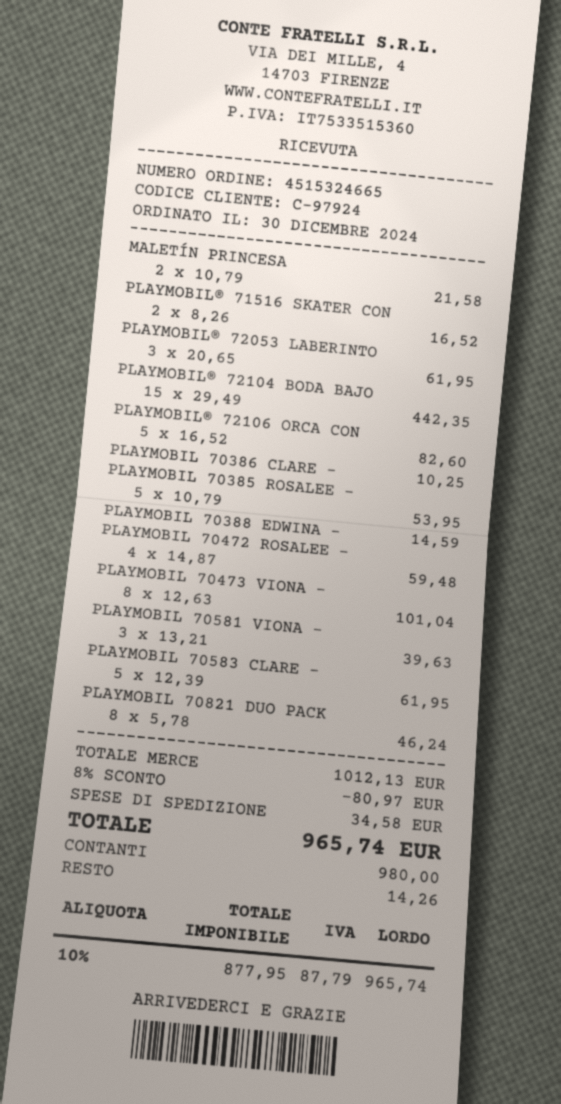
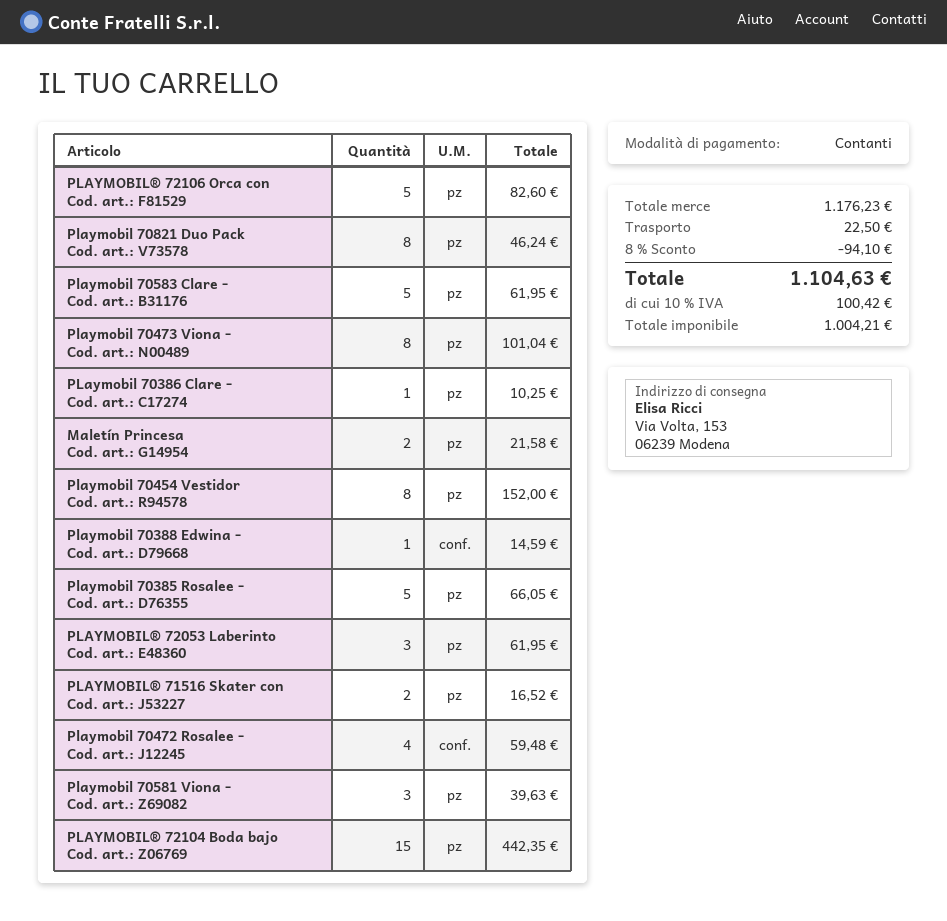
PLAYMOBIL 70385 ROSALEE -: 5 for 53.95 -> 5 for 66.05
Playmobil 70454 Vestidor: none -> 8 for 152.00
subtotal: 1012.13 -> 1176.23
discount: 8% = 80.97 -> 8% = 94.10
shipping: 34.58 -> 22.50
net: 877.95 -> 1004.21
tax: 10% = 87.79 -> 10% = 100.42
total: 965.74 -> 1104.63

